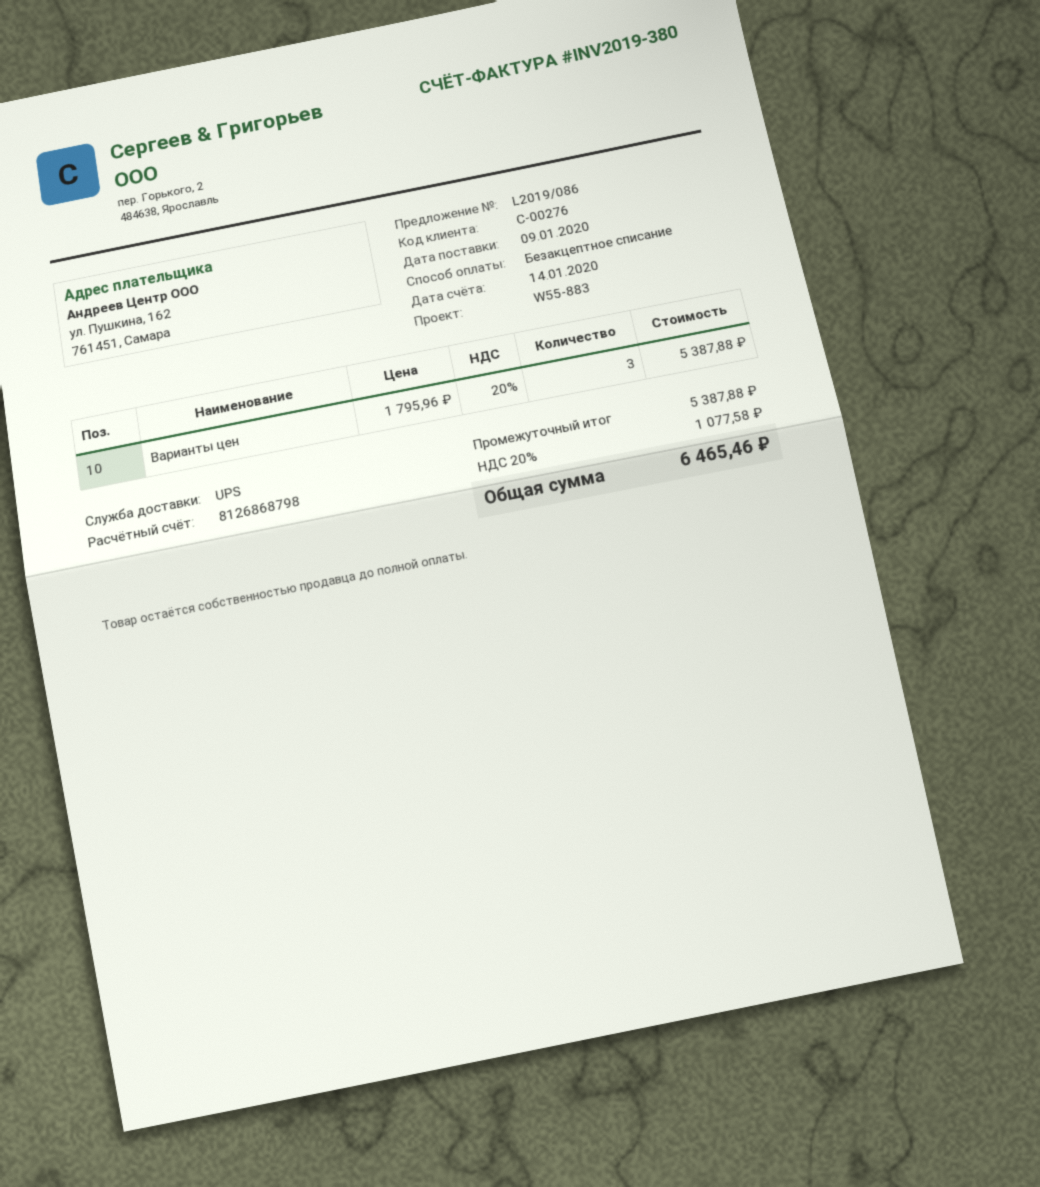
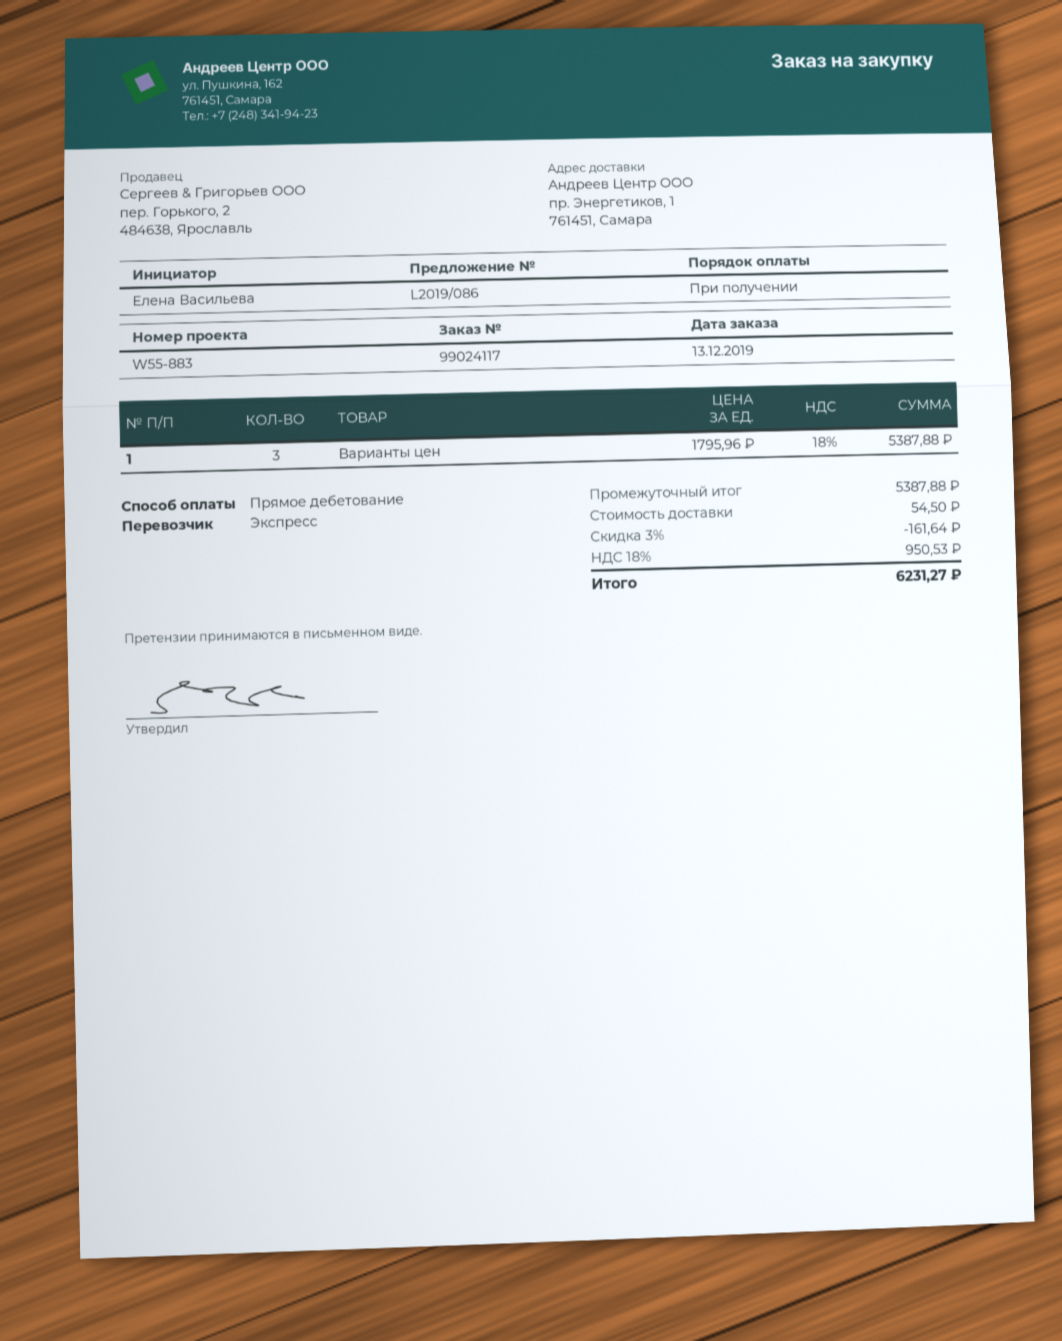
shipping method: UPS -> express
discount: none -> 3% = 161.64
shipping: none -> 54.50
tax: 20% = 1077.58 -> 18% = 950.53
total: 6465.46 -> 6231.27

